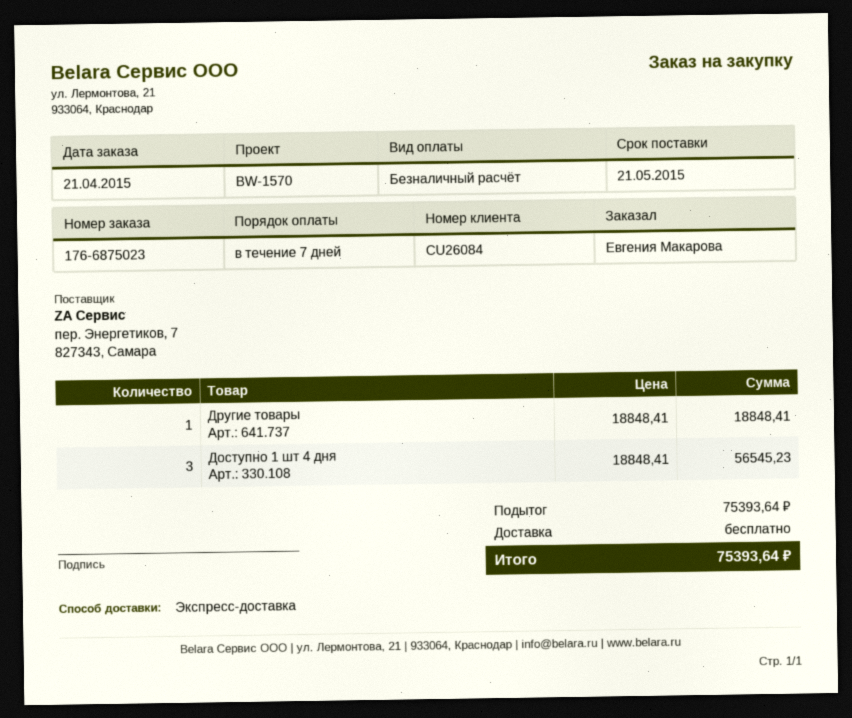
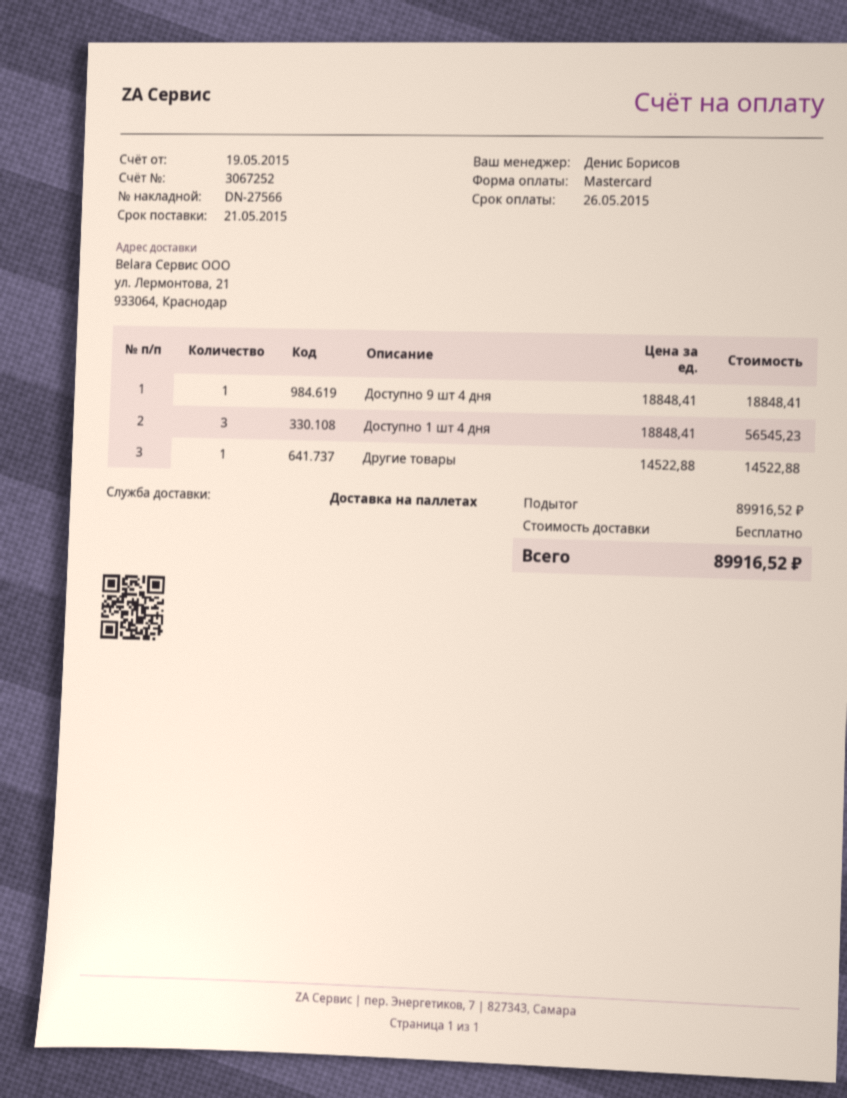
payment method: bank transfer -> Mastercard
shipping method: express -> pallet freight
Другие товары: 1 x 18848.41 = 18848.41 -> 1 x 14522.88 = 14522.88
Доступно 9 шт 4 дня: none -> 1 x 18848.41 = 18848.41
subtotal: 75393.64 -> 89916.52
total: 75393.64 -> 89916.52

